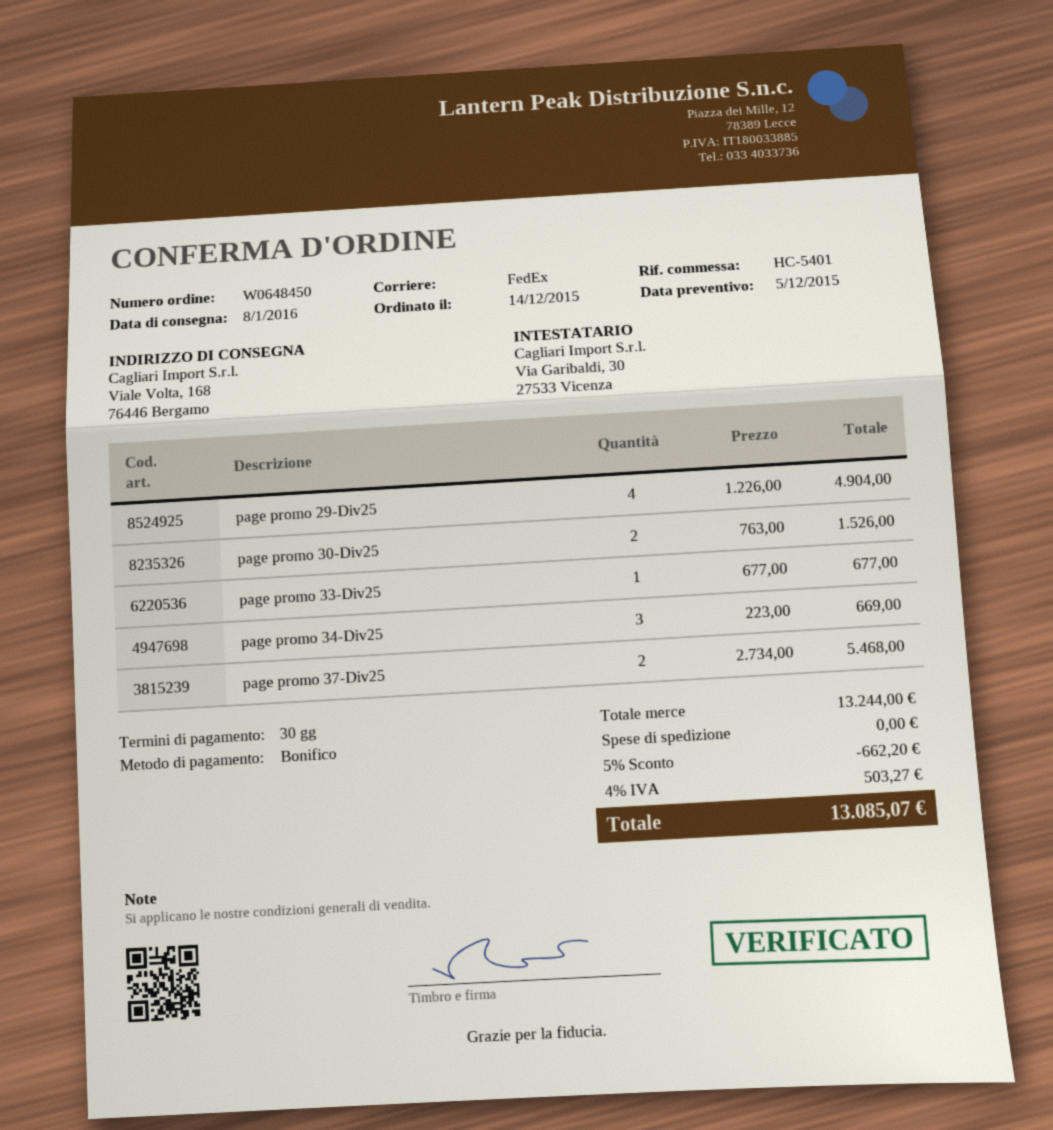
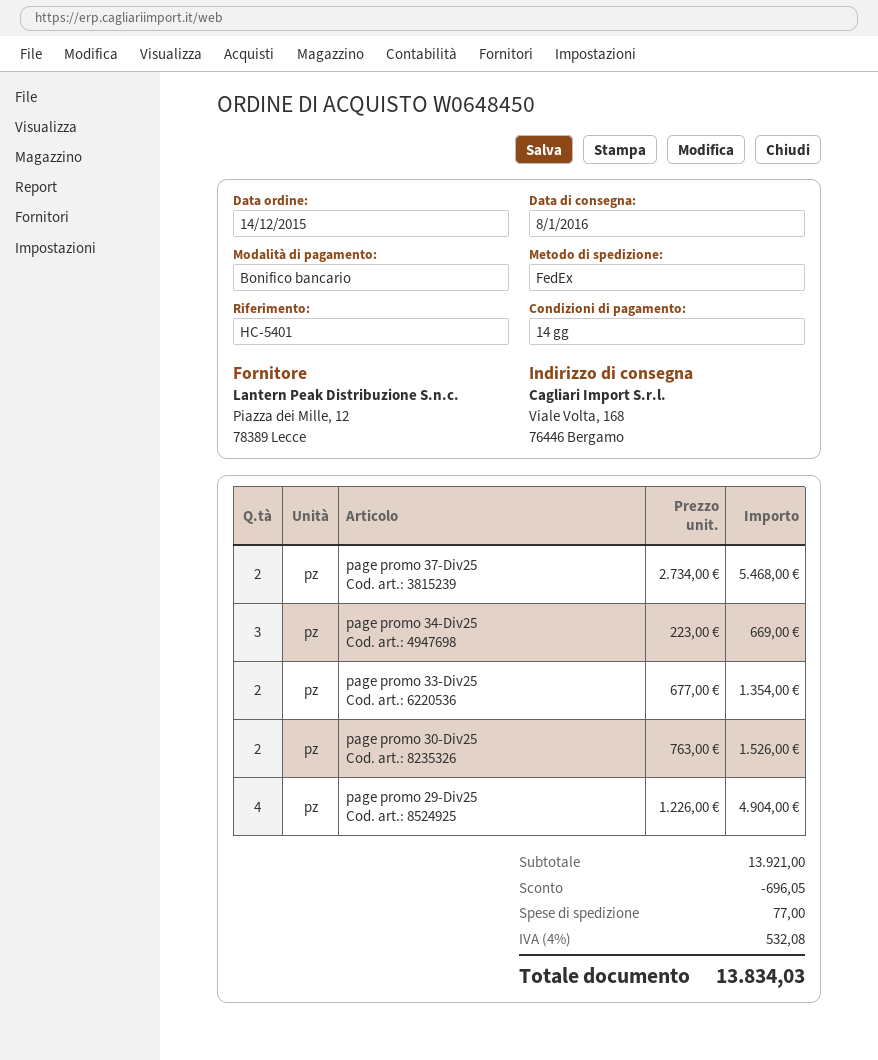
payment terms: 30 days -> 14 days
page promo 33-Div25: 1 x 677.00 = 677.00 -> 2 x 677.00 = 1354.00
subtotal: 13244.00 -> 13921.00
discount: 662.20 -> 696.05
shipping: 0.00 -> 77.00
tax: 4% = 503.27 -> 4% = 532.08
total: 13085.07 -> 13834.03

